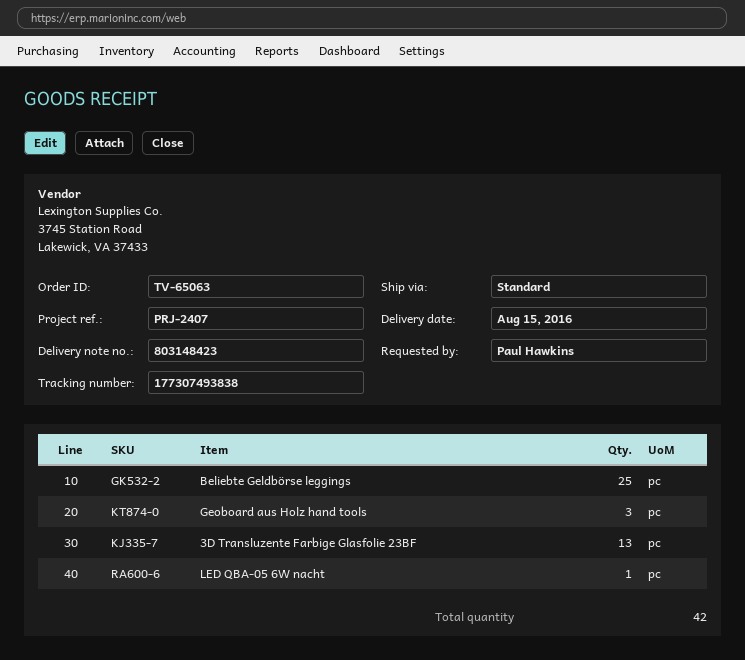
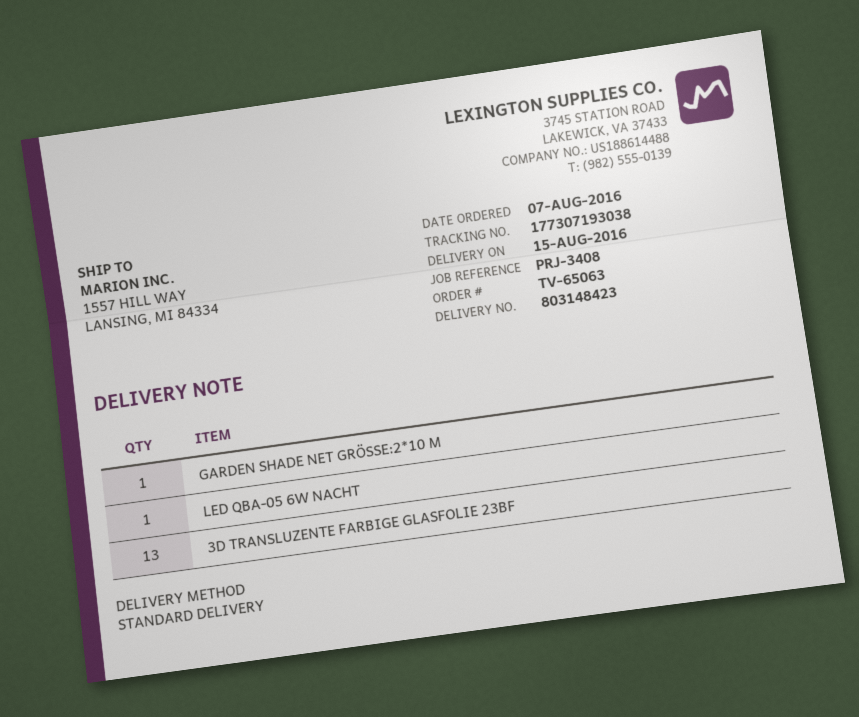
reference: PRJ-2407 -> PRJ-3408
tracking number: 177307493838 -> 177307193038
Beliebte Geldbörse leggings: 25 -> none
Geoboard aus Holz hand tools: 3 -> none
GARDEN SHADE NET GRÖSSE:2*10 M: none -> 1

